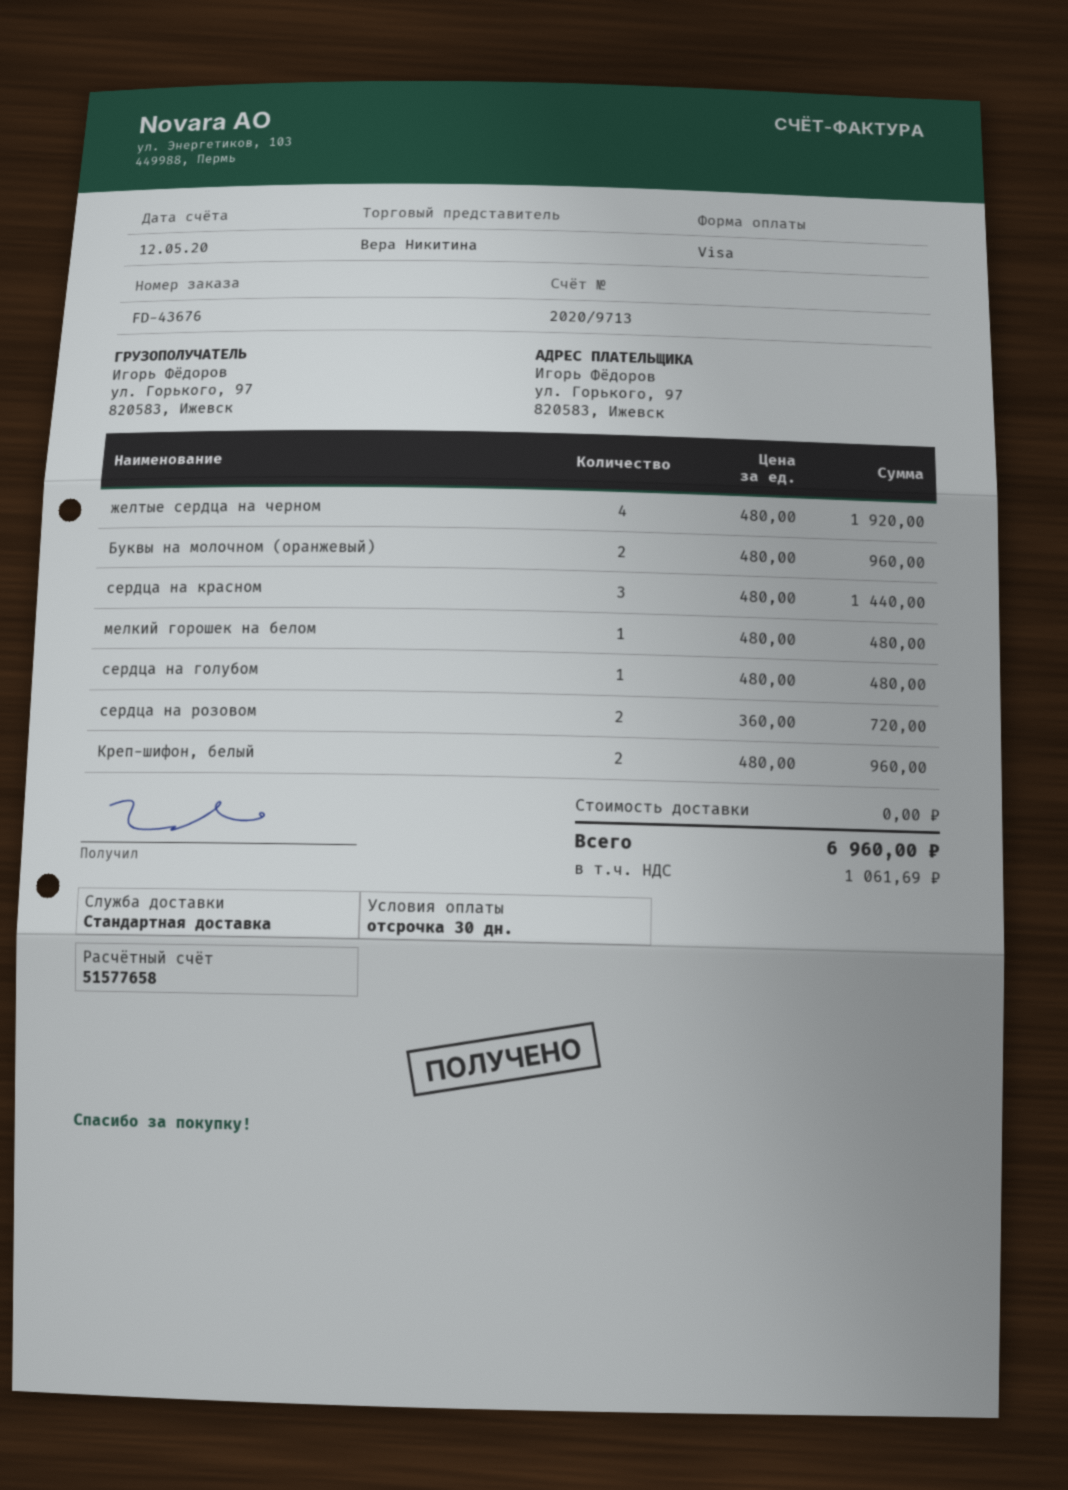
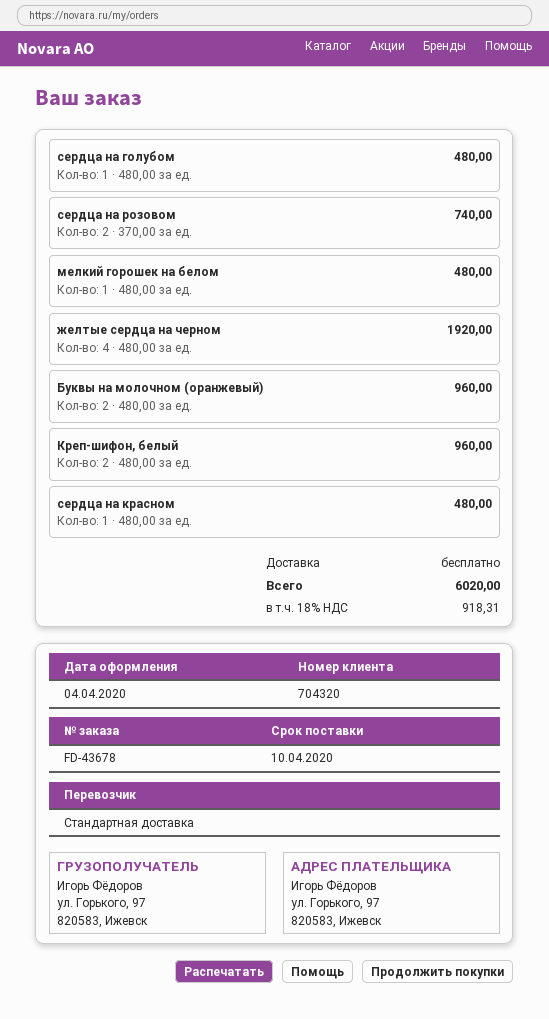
order number: FD-43676 -> FD-43678
сердца на красном: 3 x 480.00 = 1440.00 -> 1 x 480.00 = 480.00
сердца на розовом: 2 x 360.00 = 720.00 -> 2 x 370.00 = 740.00
tax: 1061.69 -> 918.31
total: 6960.00 -> 6020.00

